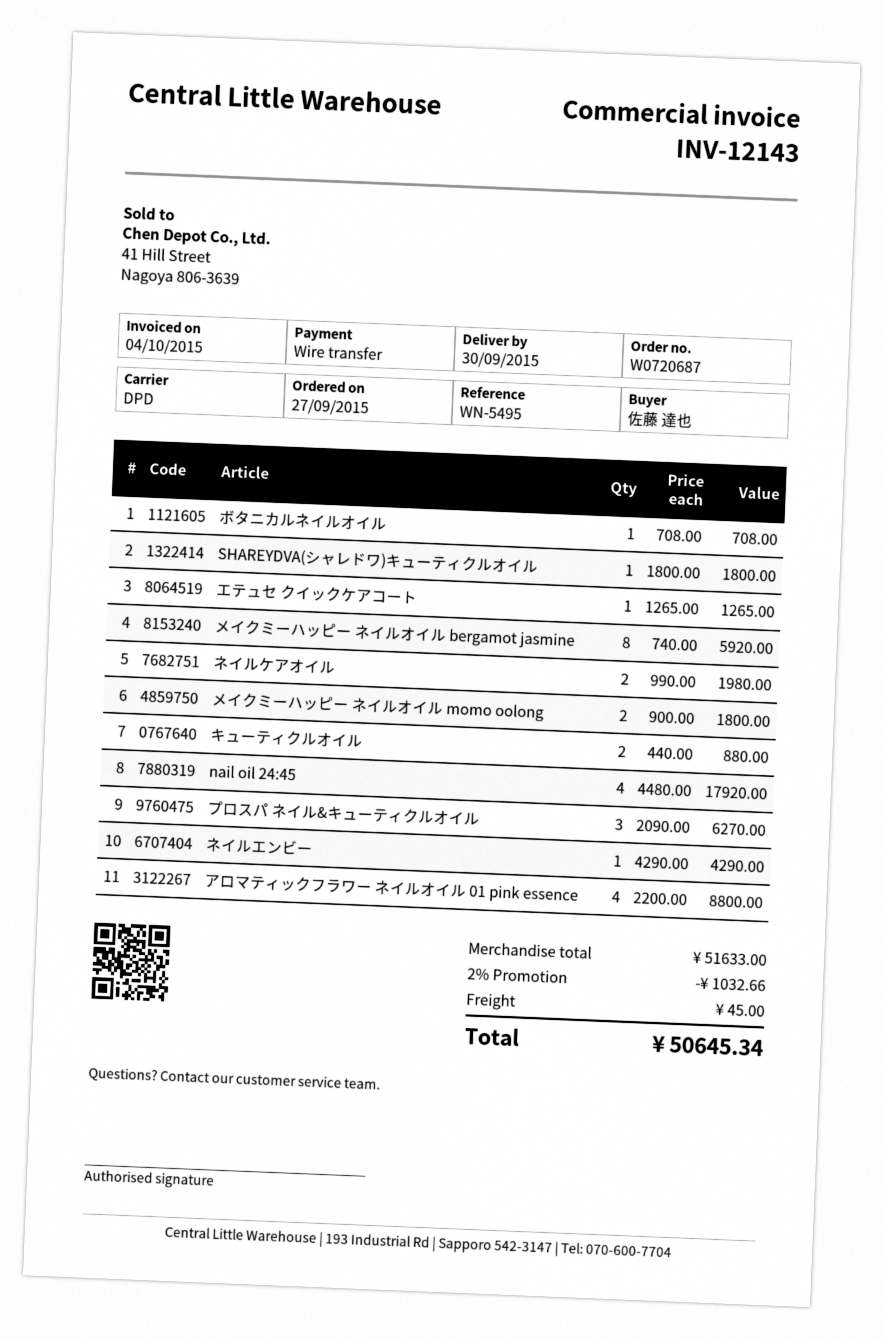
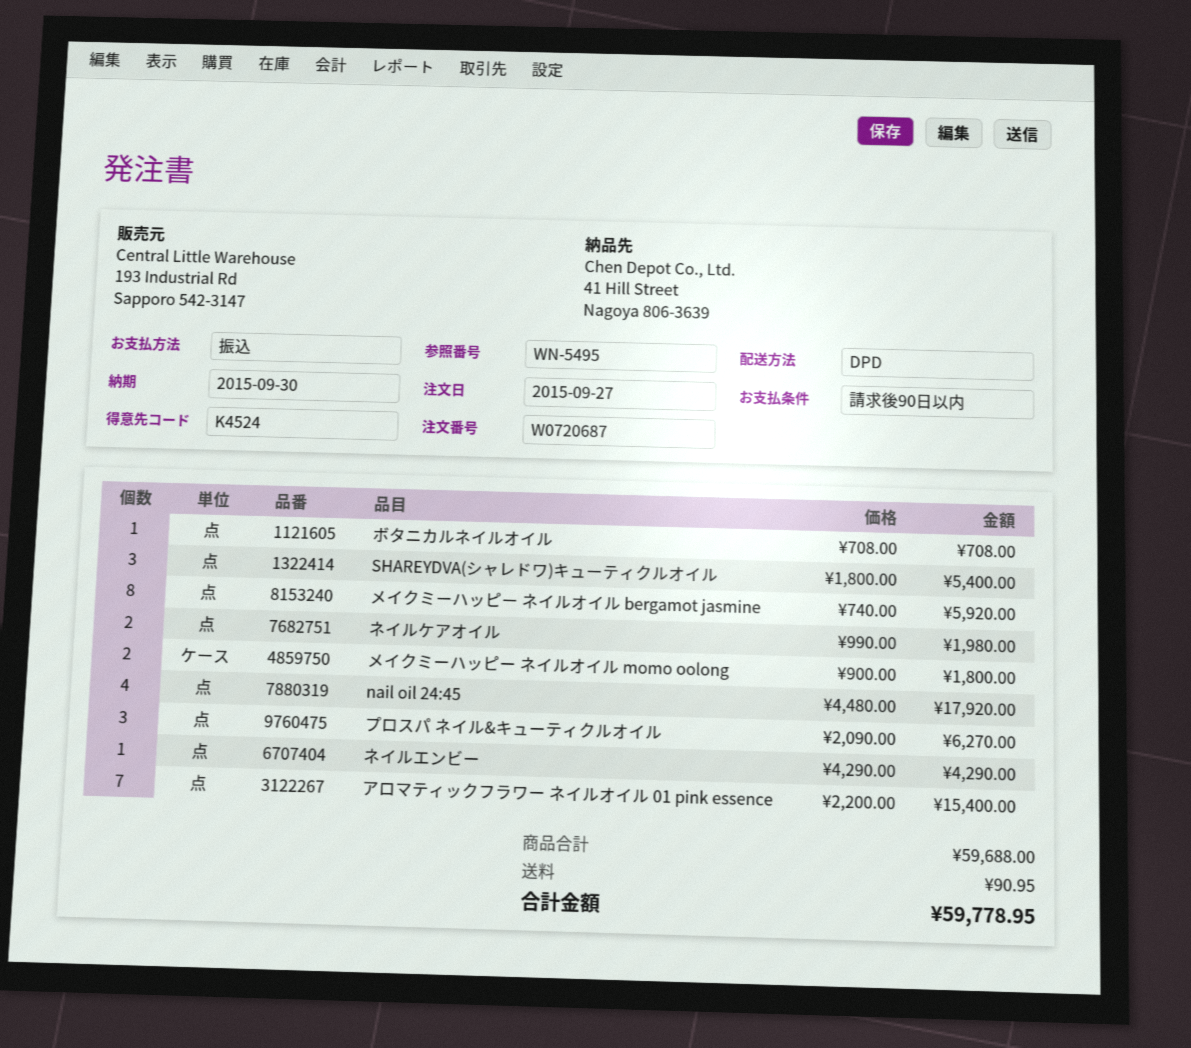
SHAREYDVA(シャレドワ)キューティクルオイル: 1 x 1800.00 = 1800.00 -> 3 x 1800.00 = 5400.00
エテュセ クイックケアコート: 1 x 1265.00 = 1265.00 -> none
キューティクルオイル: 2 x 440.00 = 880.00 -> none
アロマティックフラワー ネイルオイル 01 pink essence: 4 x 2200.00 = 8800.00 -> 7 x 2200.00 = 15400.00
subtotal: 51633.00 -> 59688.00
discount: 2% = 1032.66 -> none
shipping: 45.00 -> 90.95
total: 50645.34 -> 59778.95

